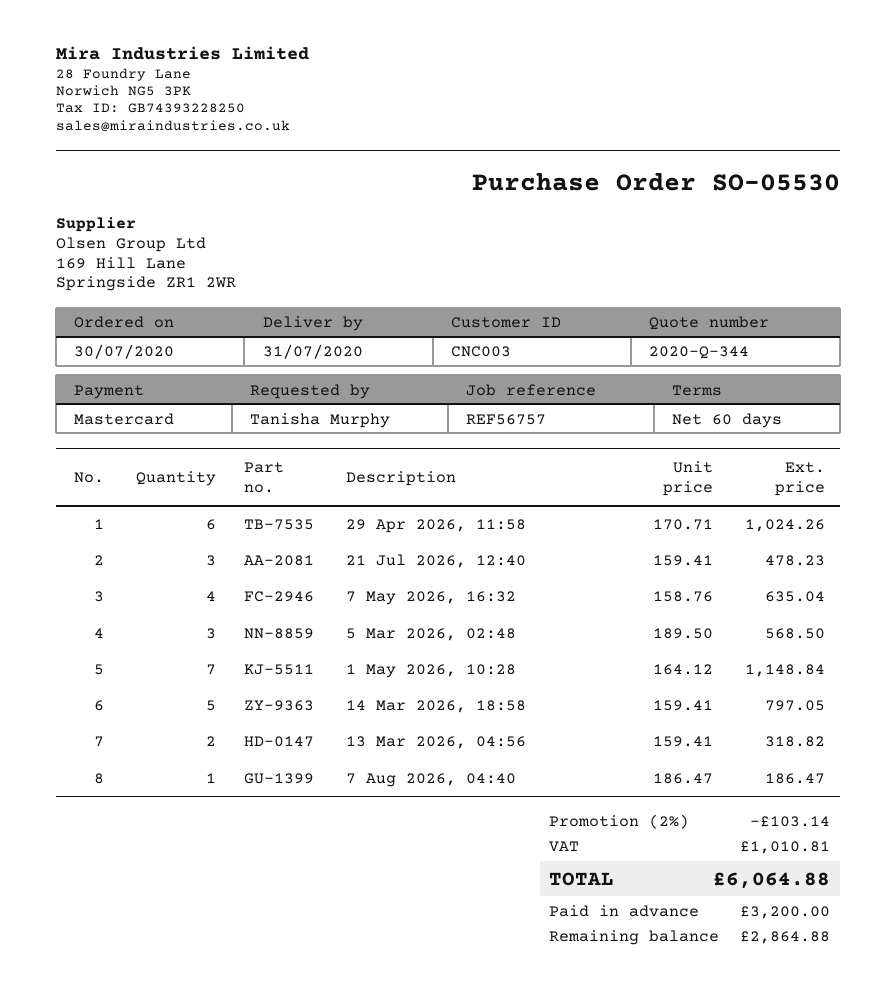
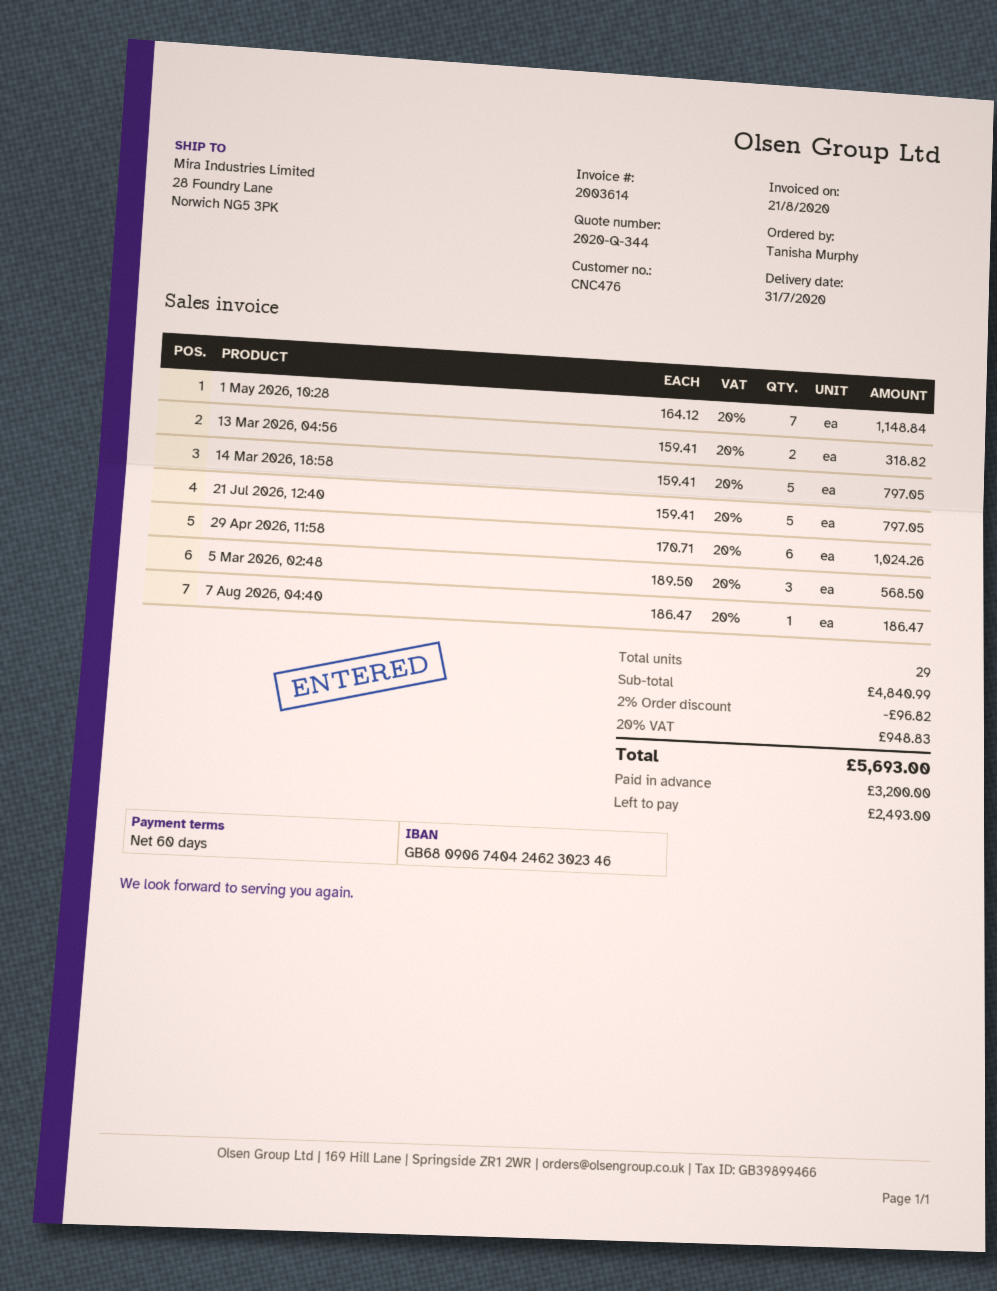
customer number: CNC003 -> CNC476
21 Jul 2026, 12:40: 3 x 159.41 = 478.23 -> 5 x 159.41 = 797.05
7 May 2026, 16:32: 4 x 158.76 = 635.04 -> none
discount: 2% = 103.14 -> 2% = 96.82
tax: 1010.81 -> 948.83
total: 6064.88 -> 5693.00
balance: 2864.88 -> 2493.00

